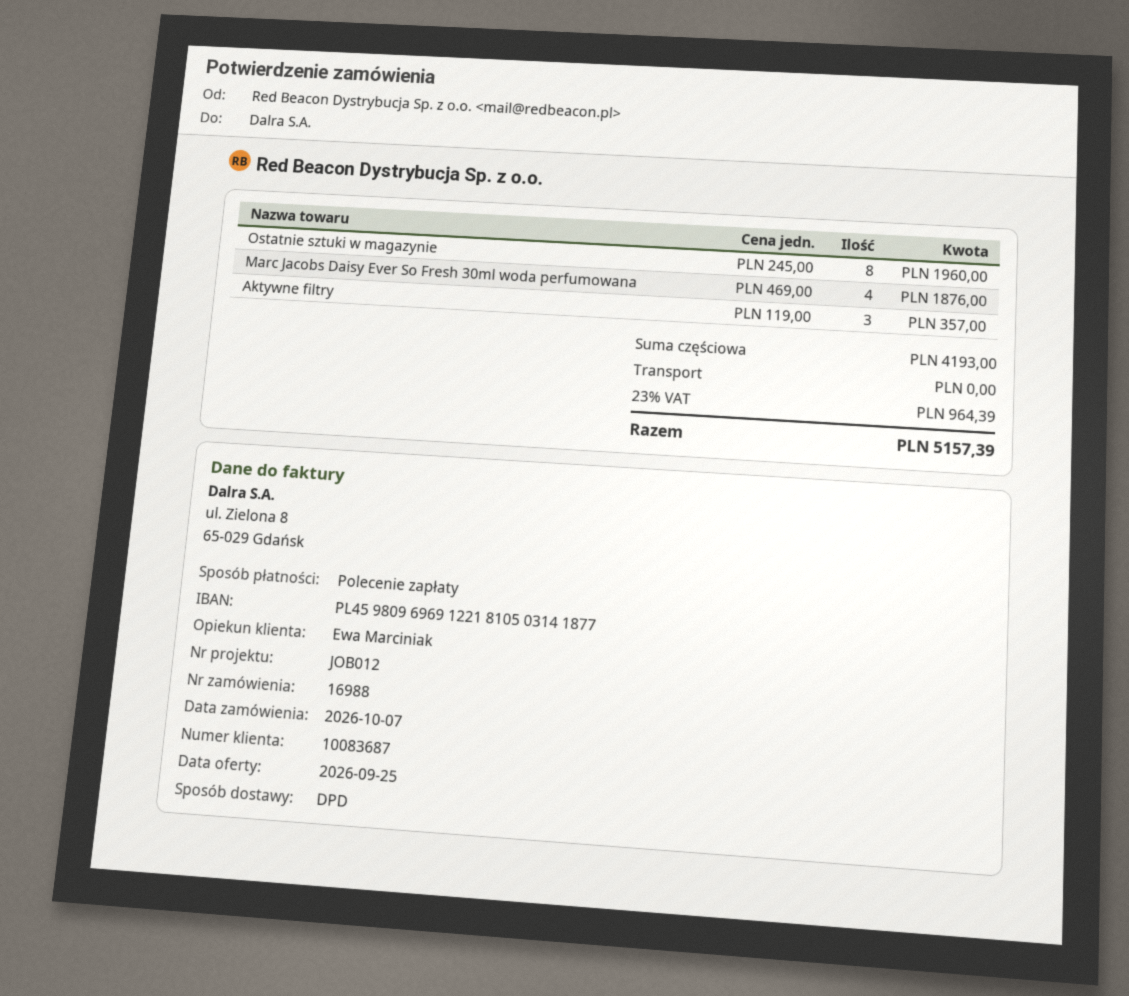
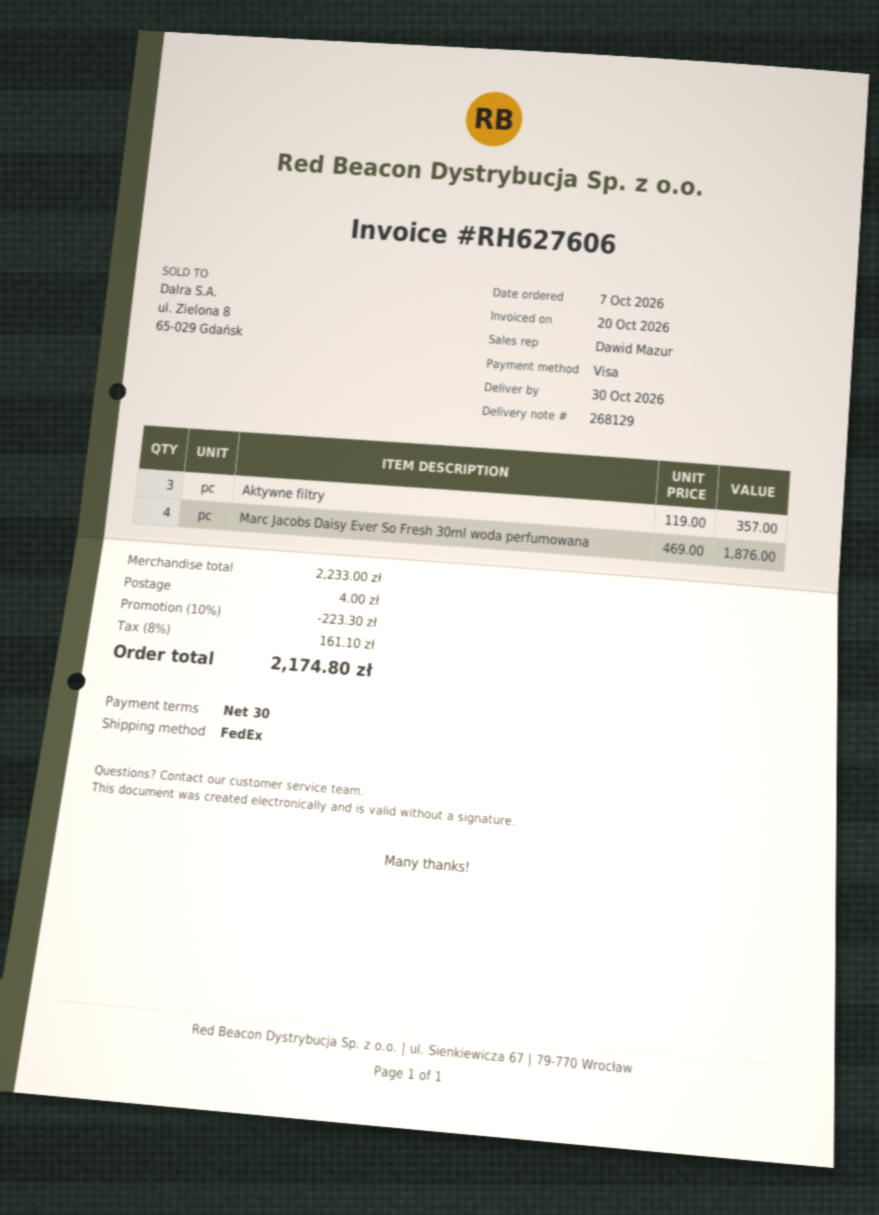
sales rep: Ewa Marciniak -> Dawid Mazur
payment method: direct debit -> Visa
shipping method: DPD -> FedEx
Ostatnie sztuki w magazynie: 8 x 245.00 = 1960.00 -> none
subtotal: 4193.00 -> 2233.00
discount: none -> 10% = 223.30
shipping: 0.00 -> 4.00
tax: 23% = 964.39 -> 8% = 161.10
total: 5157.39 -> 2174.80

